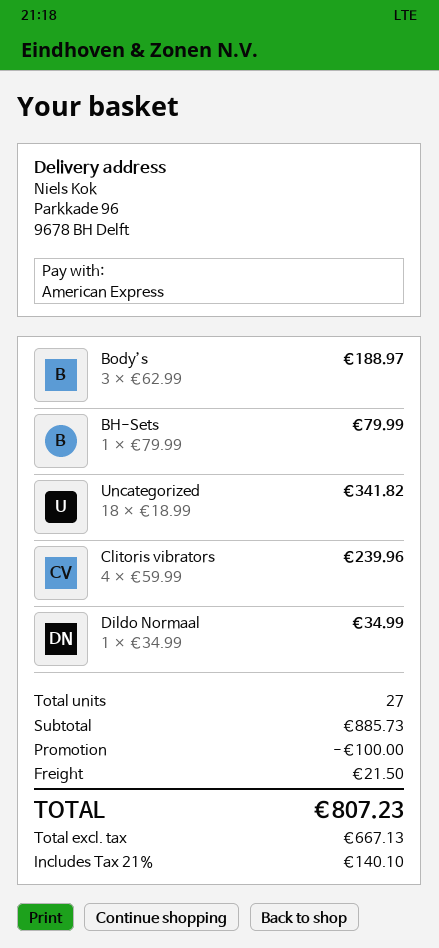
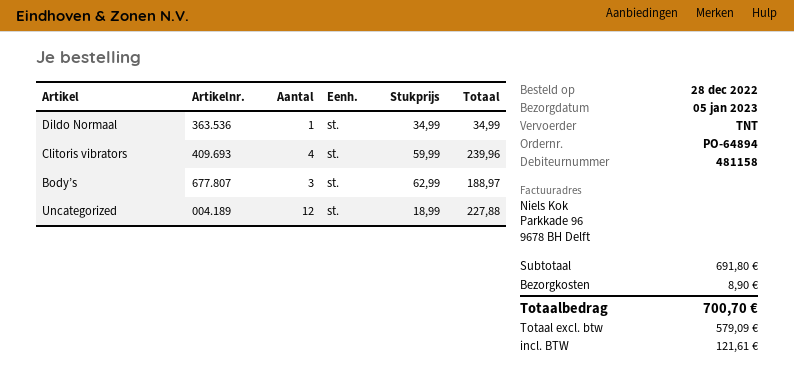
BH-Sets: 1 x 79.99 = 79.99 -> none
Uncategorized: 18 x 18.99 = 341.82 -> 12 x 18.99 = 227.88
subtotal: 885.73 -> 691.80
discount: 100.00 -> none
shipping: 21.50 -> 8.90
net: 667.13 -> 579.09
tax: 140.10 -> 121.61
total: 807.23 -> 700.70

